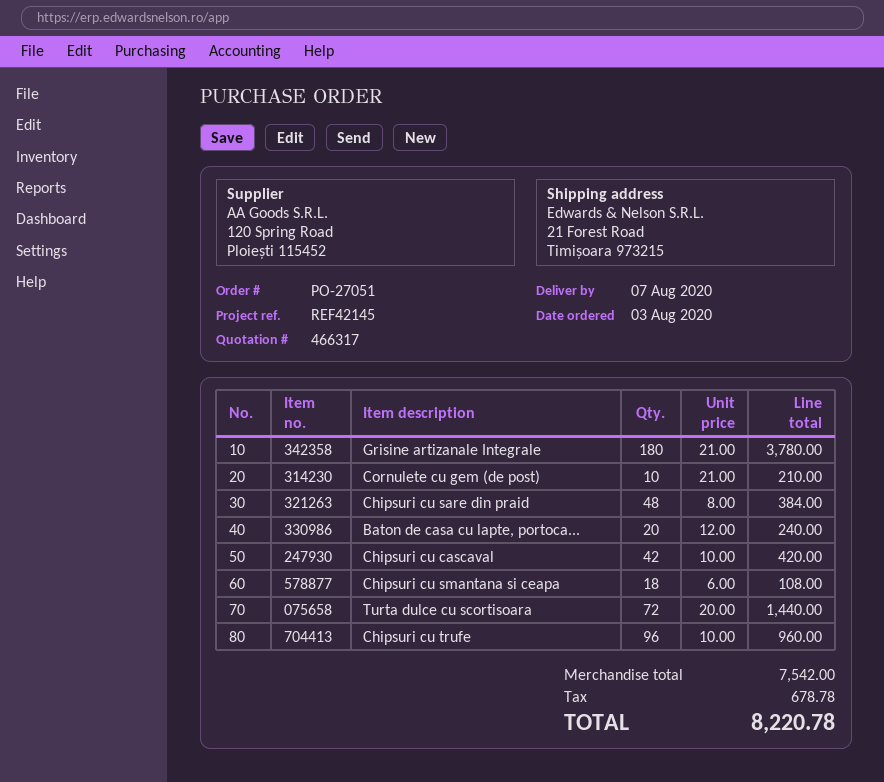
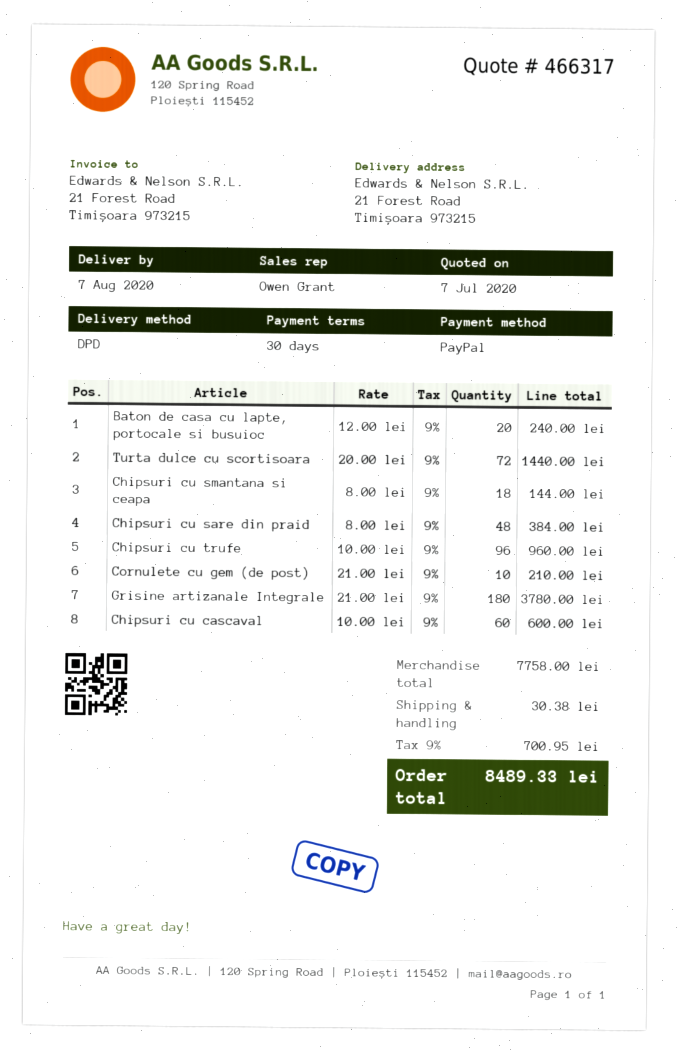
Chipsuri cu cascaval: 42 x 10.00 = 420.00 -> 60 x 10.00 = 600.00
Chipsuri cu smantana si ceapa: 18 x 6.00 = 108.00 -> 18 x 8.00 = 144.00
subtotal: 7542.00 -> 7758.00
shipping: none -> 30.38
tax: 678.78 -> 700.95
total: 8220.78 -> 8489.33

